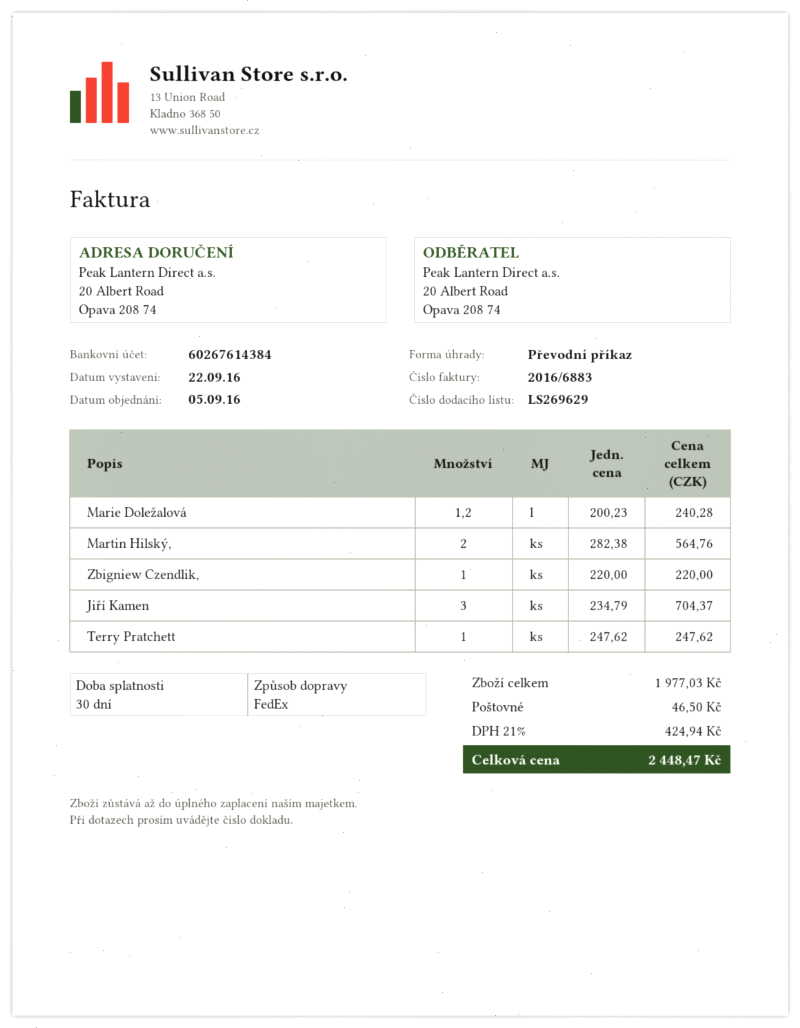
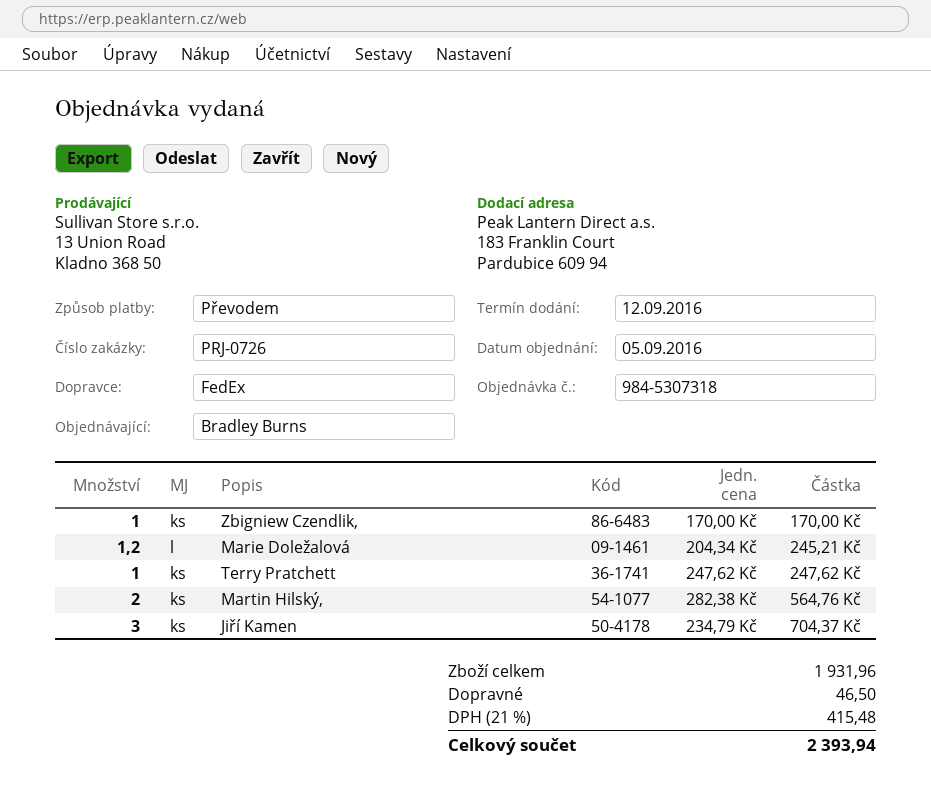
ship to: 20 Albert Road, Opava 208 74 -> 183 Franklin Court, Pardubice 609 94
Marie Doležalová: 1.2 x 200.23 = 240.28 -> 1.2 x 204.34 = 245.21
Zbigniew Czendlik,: 1 x 220.00 = 220.00 -> 1 x 170.00 = 170.00
subtotal: 1977.03 -> 1931.96
tax: 21% = 424.94 -> 21% = 415.48
total: 2448.47 -> 2393.94

